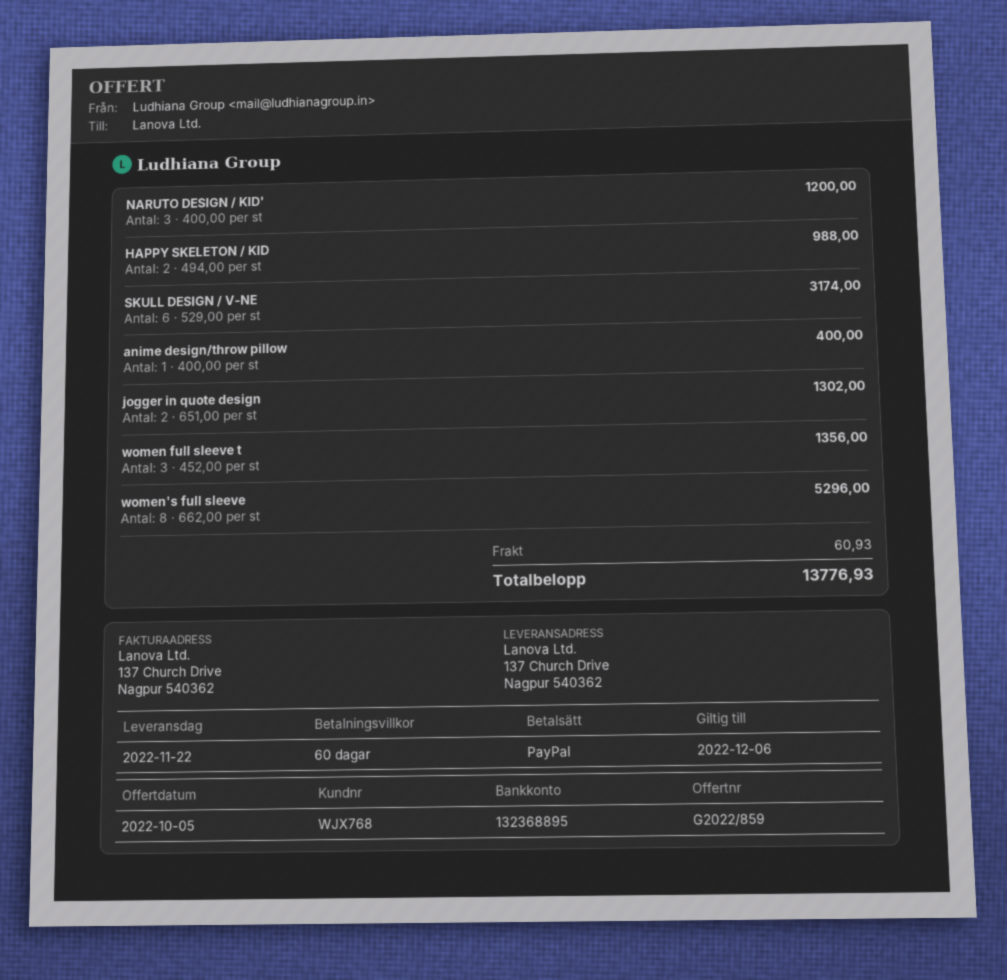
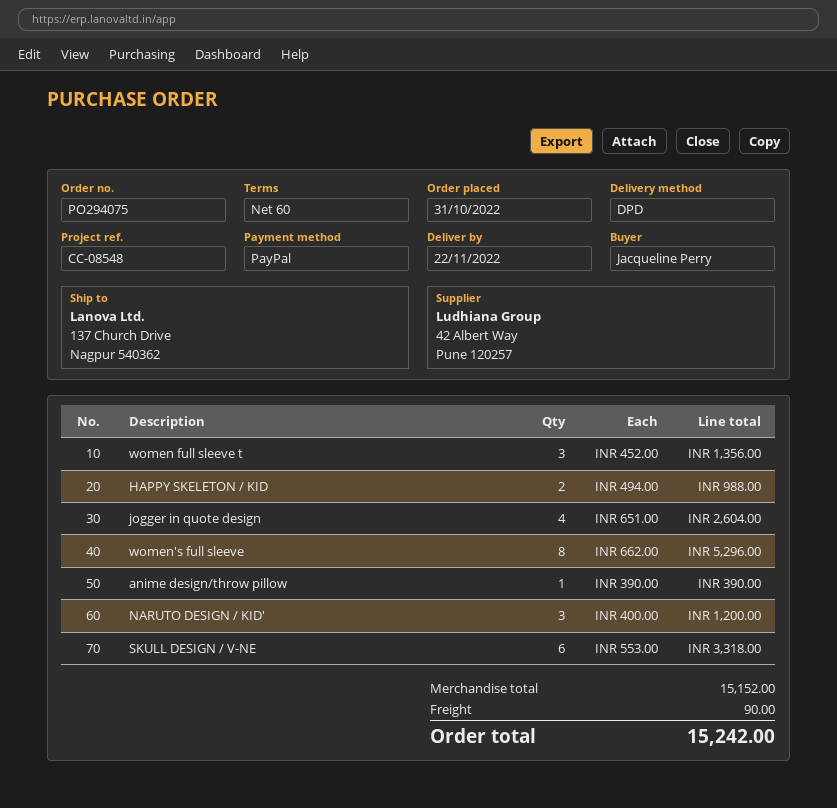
SKULL DESIGN / V-NE: 6 x 529.00 = 3174.00 -> 6 x 553.00 = 3318.00
anime design/throw pillow: 1 x 400.00 = 400.00 -> 1 x 390.00 = 390.00
jogger in quote design: 2 x 651.00 = 1302.00 -> 4 x 651.00 = 2604.00
shipping: 60.93 -> 90.00
total: 13776.93 -> 15242.00

